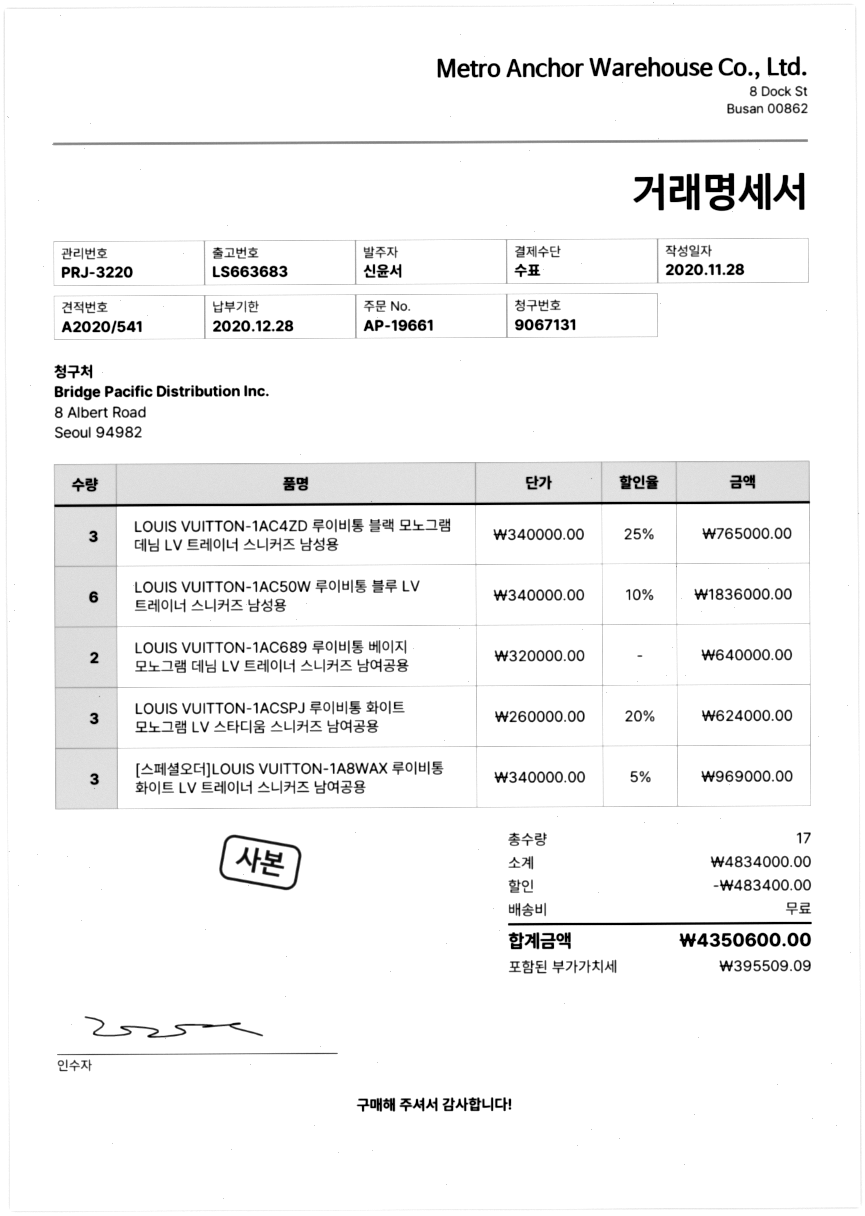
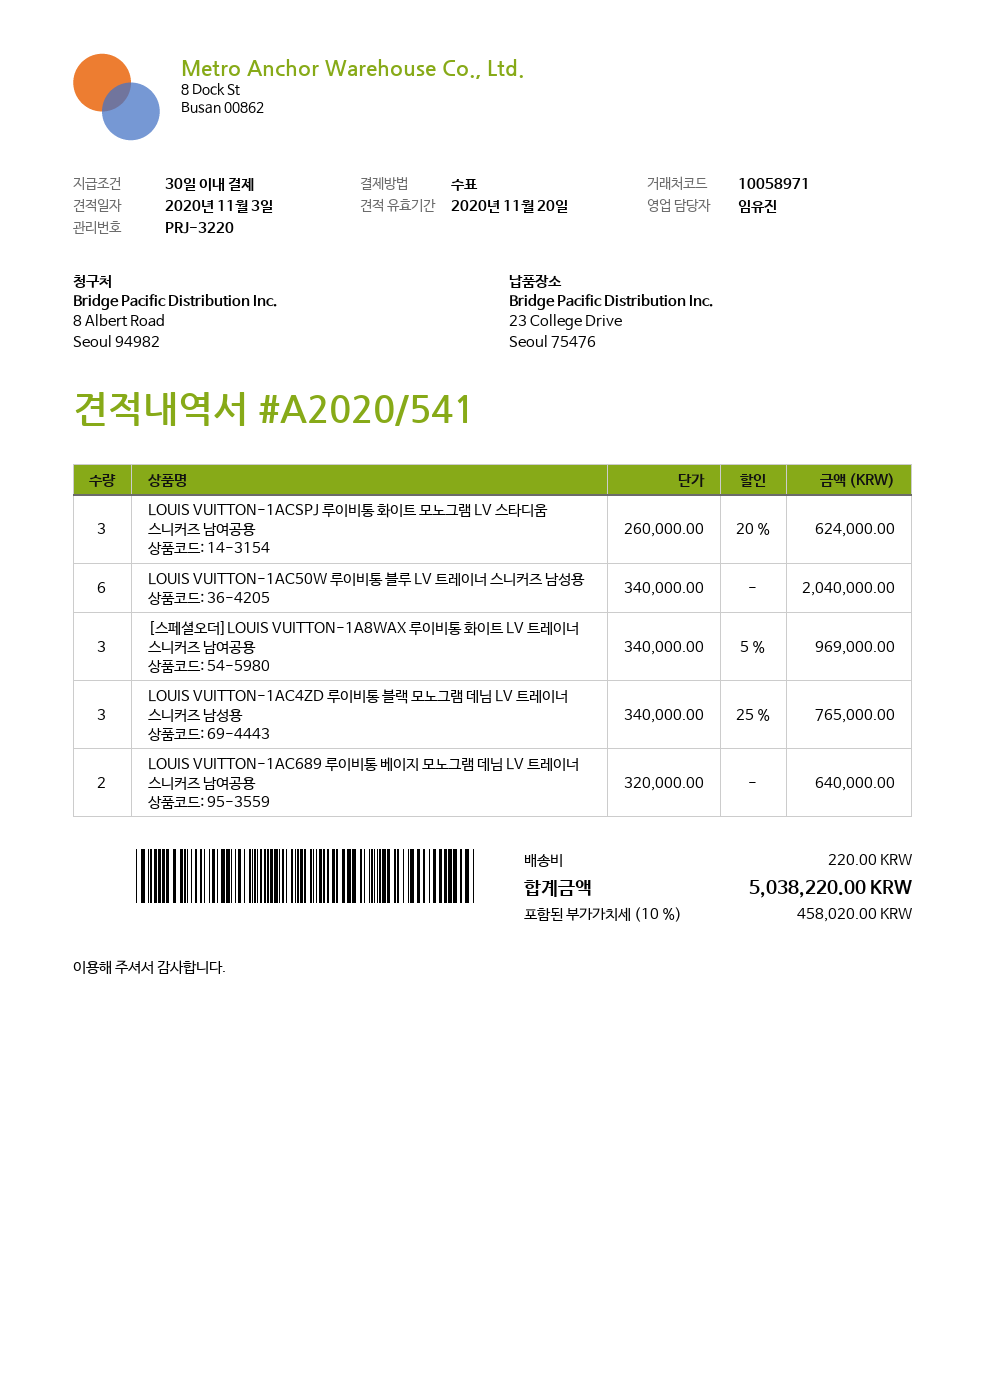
LOUIS VUITTON-1AC50W 루이비통 블루 LV 트레이너 스니커즈 남성용: 6 x 340000.00 - 10% = 1836000.00 -> 6 x 340000.00 = 2040000.00
discount: 483400.00 -> none
shipping: 0.00 -> 220.00
tax: 395509.09 -> 458020.00
total: 4350600.00 -> 5038220.00

